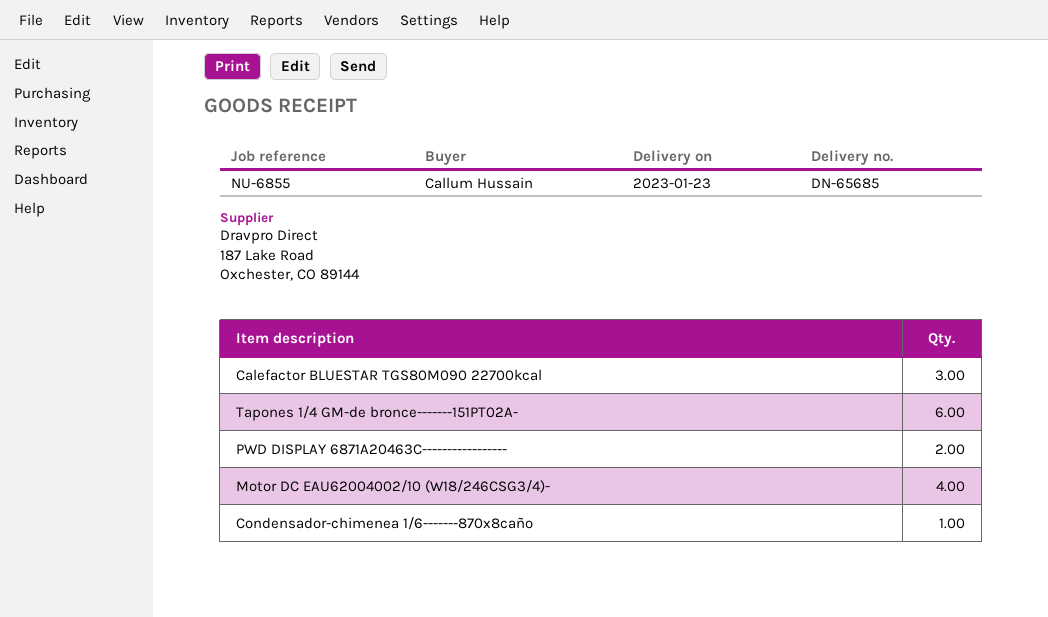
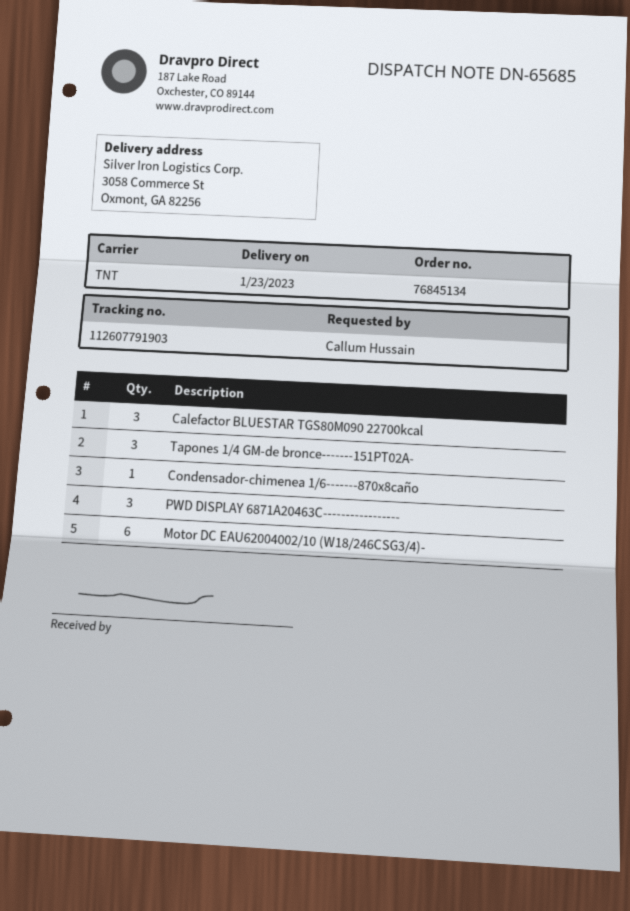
Tapones 1/4 GM-de bronce-------151PT02A-: 6 -> 3
PWD DISPLAY 6871A20463C-----------------: 2 -> 3
Motor DC EAU62004002/10 (W18/246CSG3/4)-: 4 -> 6

